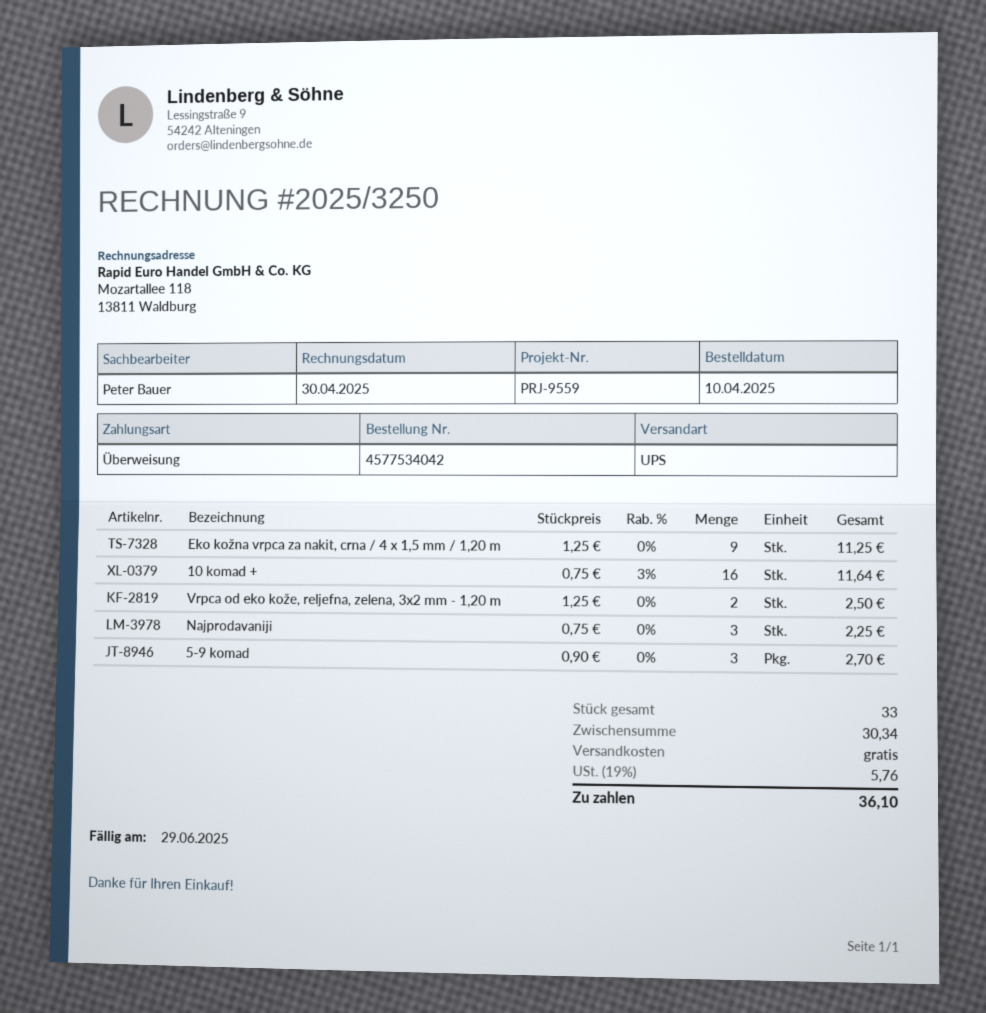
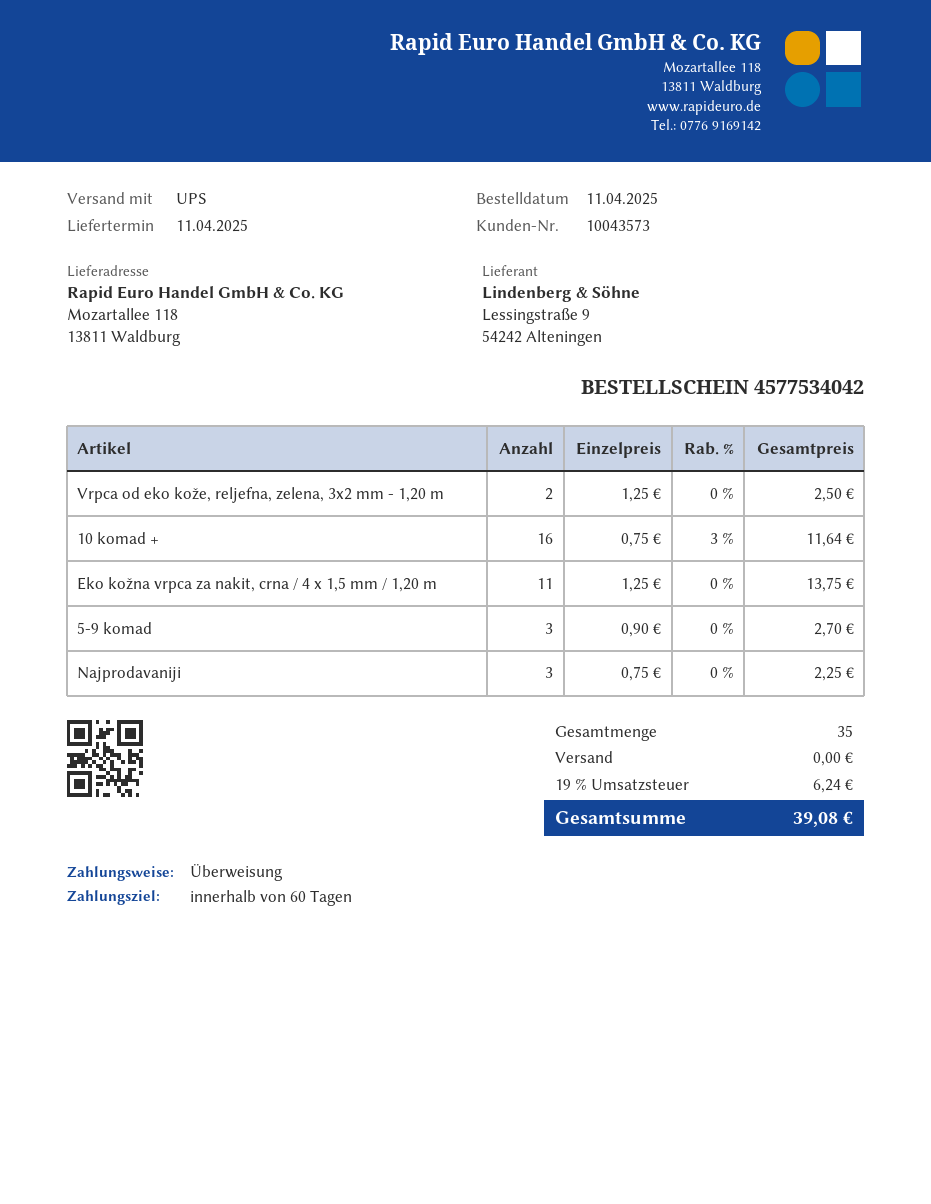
order date: 2025-04-10 -> 2025-04-11
Eko kožna vrpca za nakit, crna / 4 x 1,5 mm / 1,20 m: 9 x 1.25 = 11.25 -> 11 x 1.25 = 13.75
total quantity: 33 -> 35
tax: 19% = 5.76 -> 19% = 6.24
total: 36.10 -> 39.08

